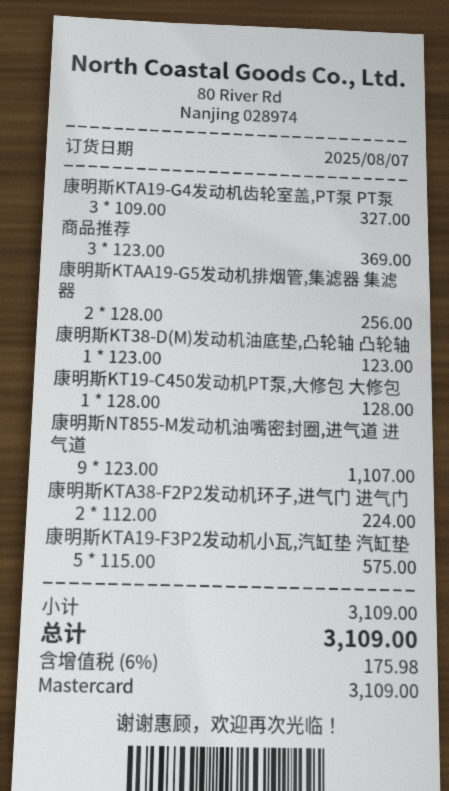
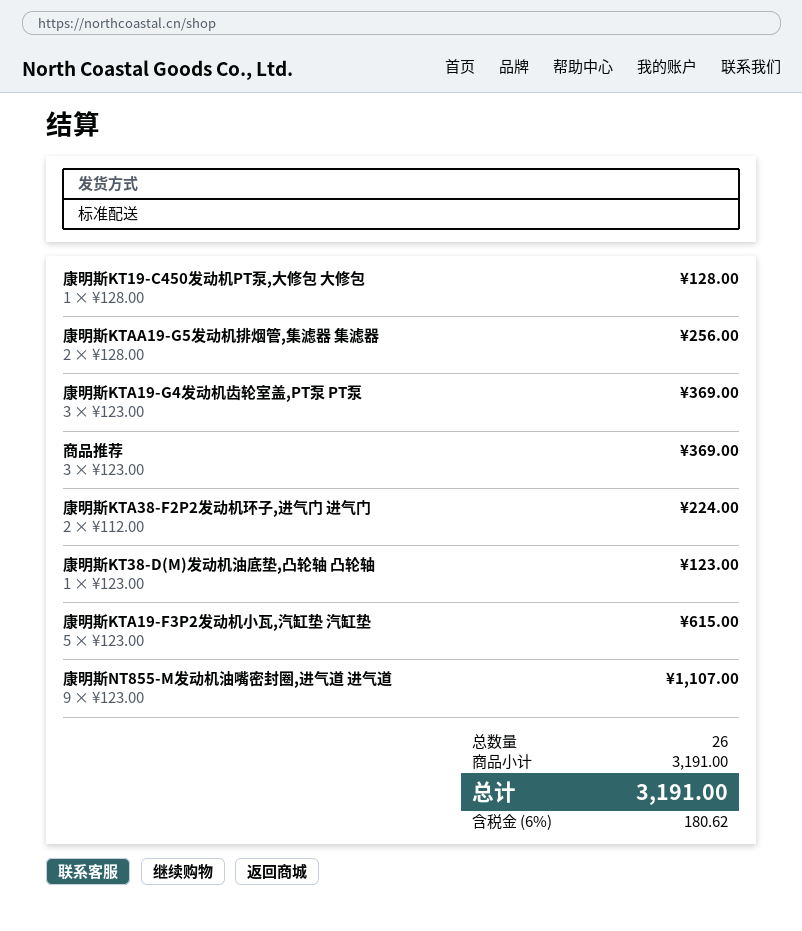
康明斯KTA19-G4发动机齿轮室盖,PT泵 PT泵: 3 x 109.00 = 327.00 -> 3 x 123.00 = 369.00
康明斯KTA19-F3P2发动机小瓦,汽缸垫 汽缸垫: 5 x 115.00 = 575.00 -> 5 x 123.00 = 615.00
subtotal: 3109.00 -> 3191.00
tax: 6% = 175.98 -> 6% = 180.62
total: 3109.00 -> 3191.00

